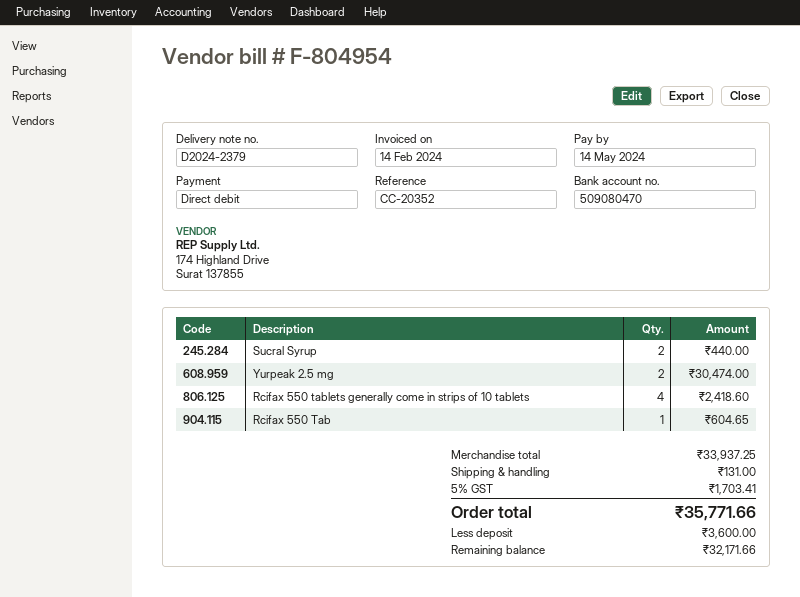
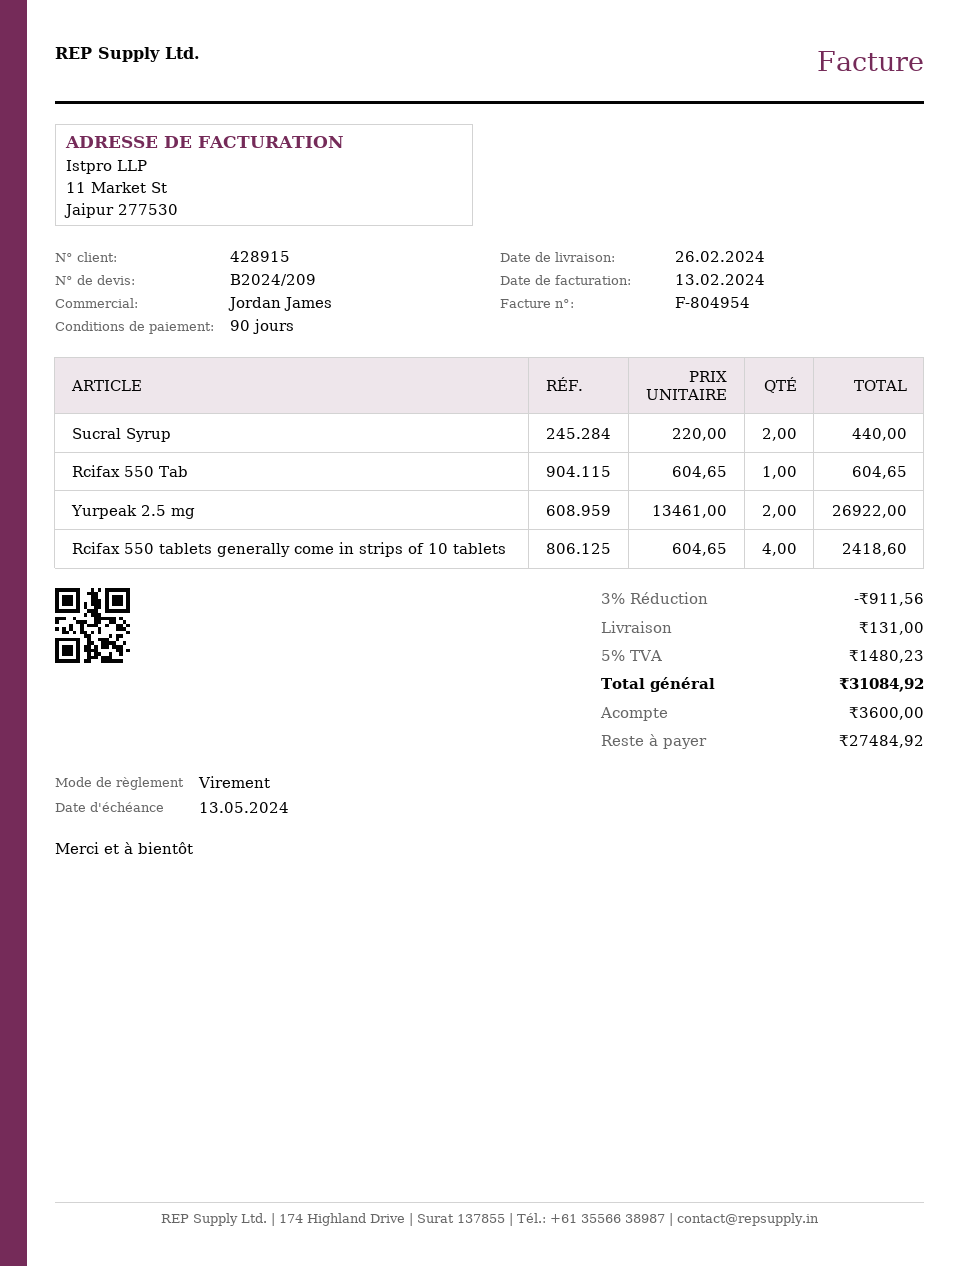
invoice date: 2024-02-14 -> 2024-02-13
due date: 2024-05-14 -> 2024-05-13
payment method: direct debit -> bank transfer
Yurpeak 2.5 mg: 2 for 30474.00 -> 2 for 26922.00
discount: none -> 3% = 911.56
tax: 5% = 1703.41 -> 5% = 1480.23
total: 35771.66 -> 31084.92
balance: 32171.66 -> 27484.92

